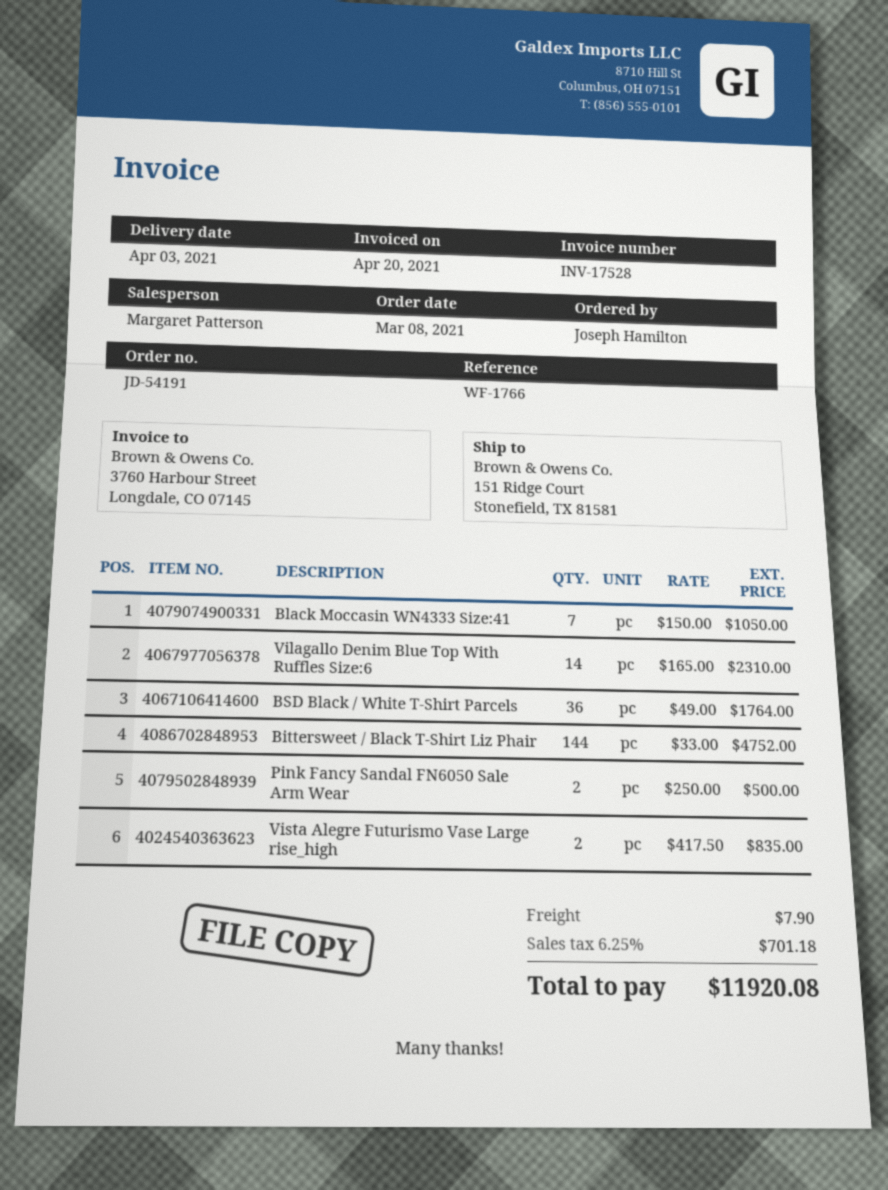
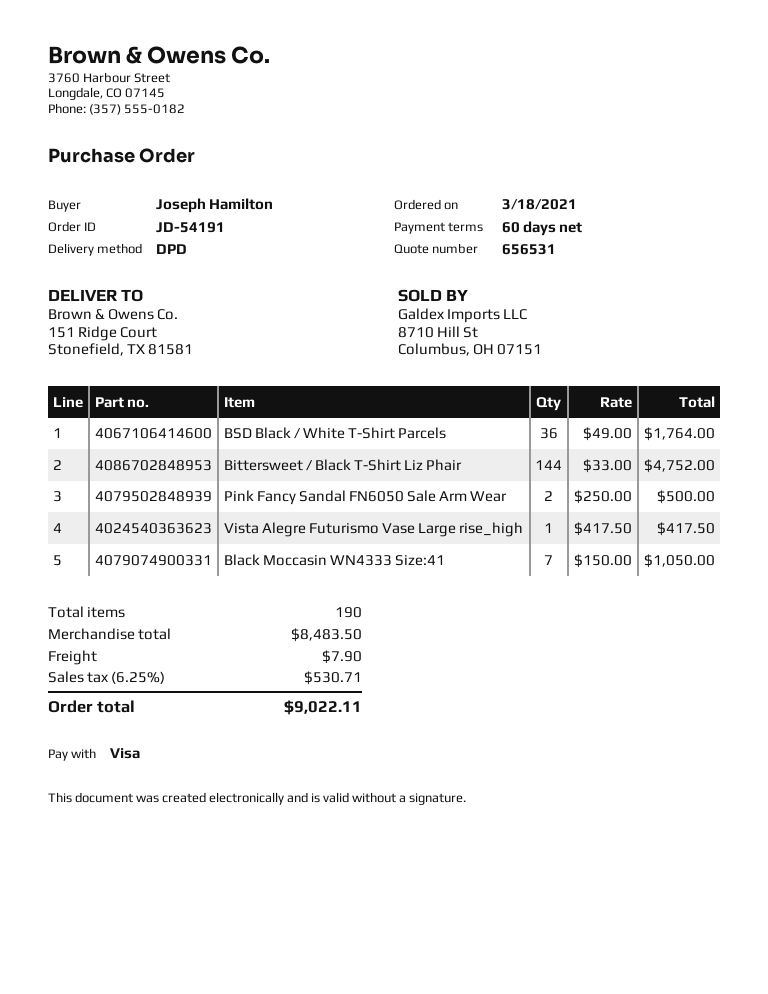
order date: 2021-03-08 -> 2021-03-18
Vilagallo Denim Blue Top With Ruffles Size:6: 14 x 165.00 = 2310.00 -> none
Vista Alegre Futurismo Vase Large rise_high: 2 x 417.50 = 835.00 -> 1 x 417.50 = 417.50
tax: 6.25% = 701.18 -> 6.25% = 530.71
total: 11920.08 -> 9022.11

